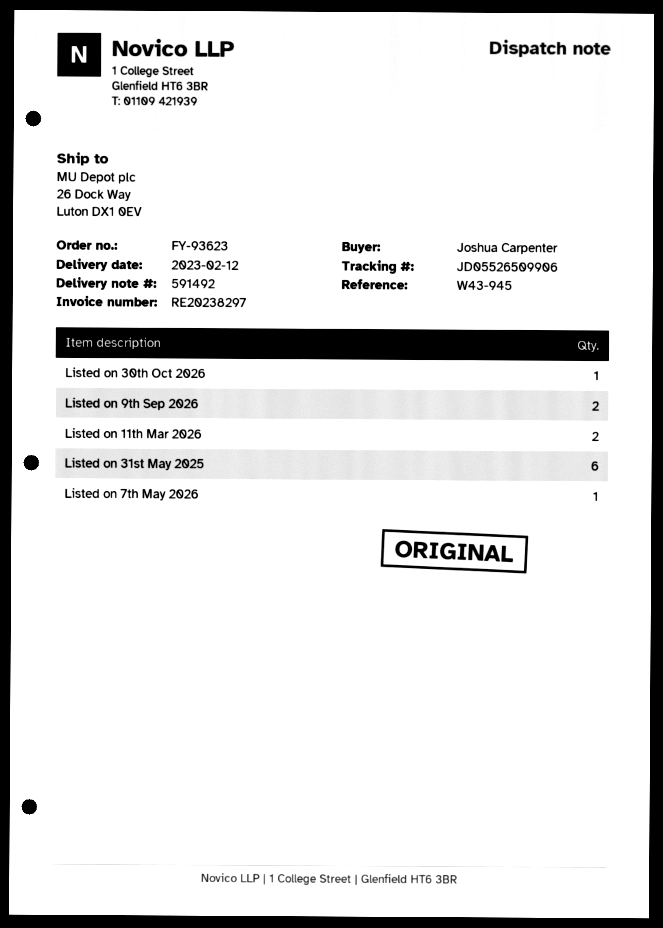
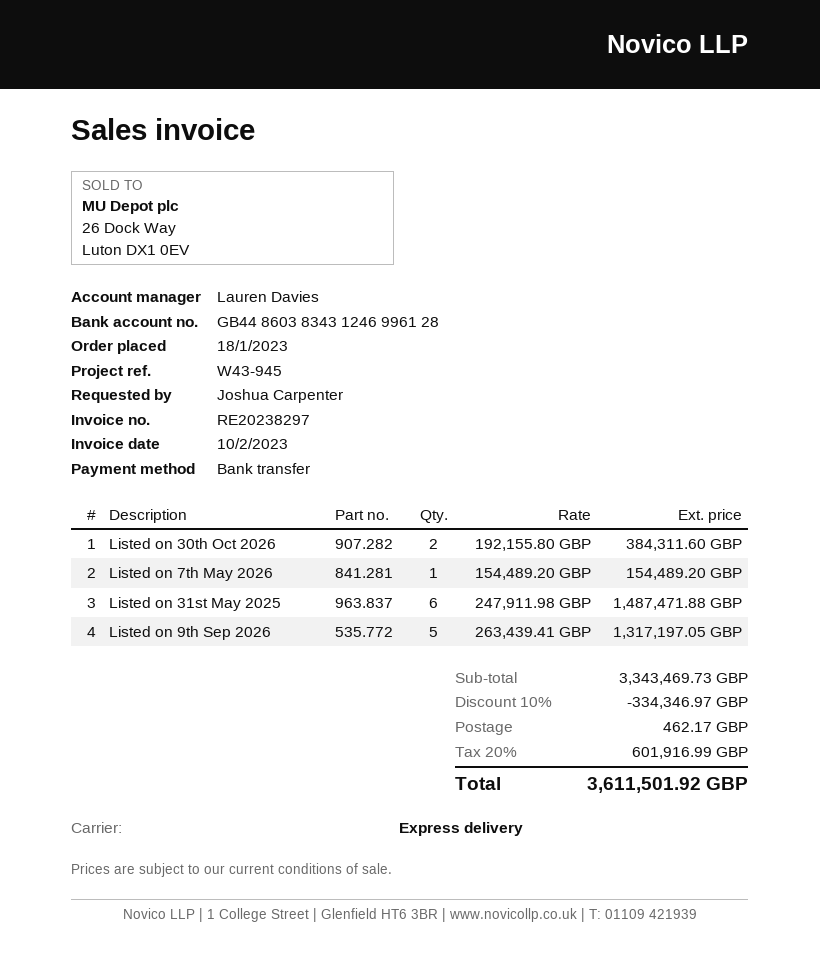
Listed on 30th Oct 2026: 1 -> 2
Listed on 9th Sep 2026: 2 -> 5
Listed on 11th Mar 2026: 2 -> none

